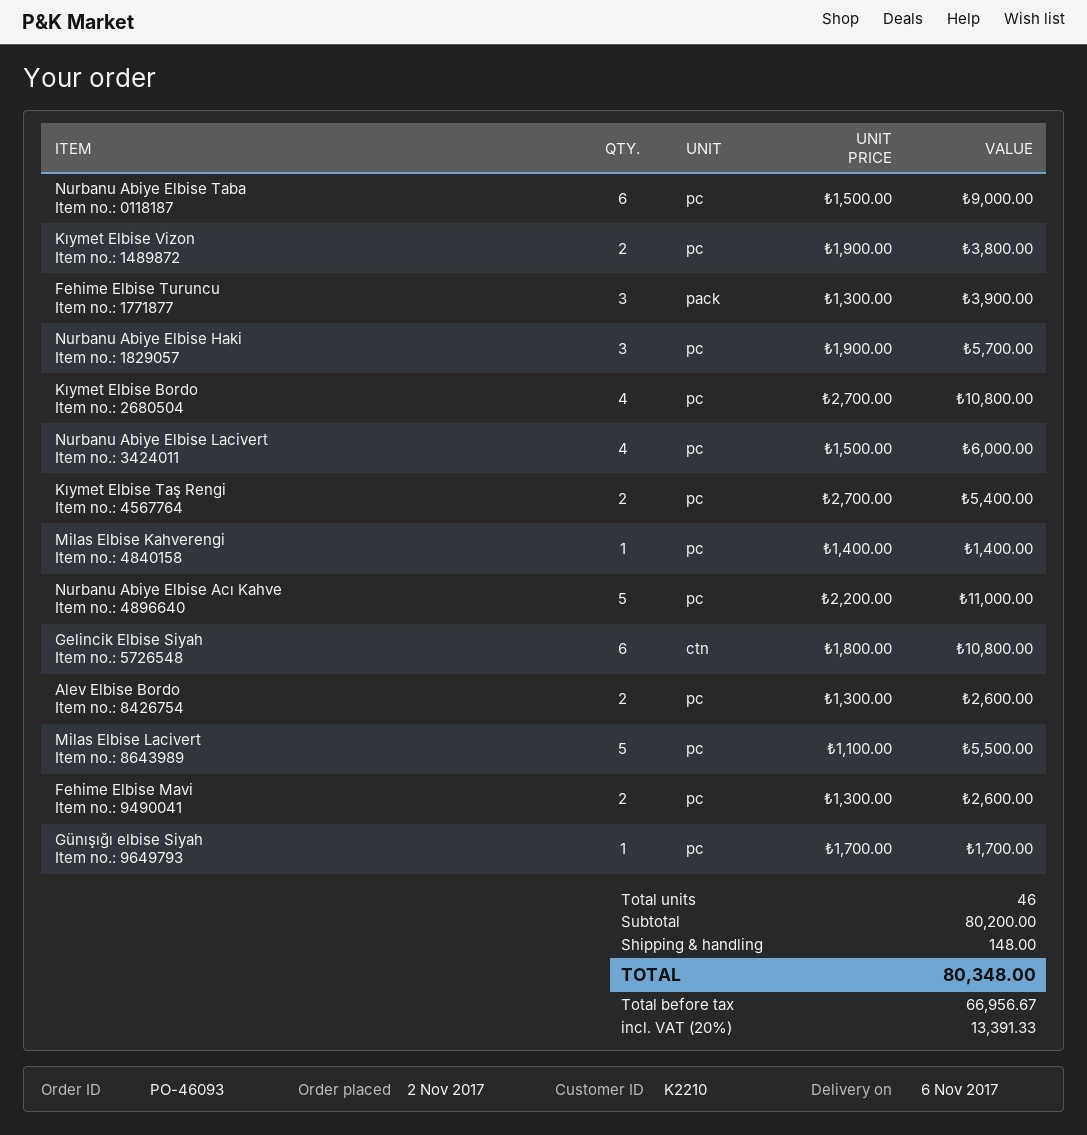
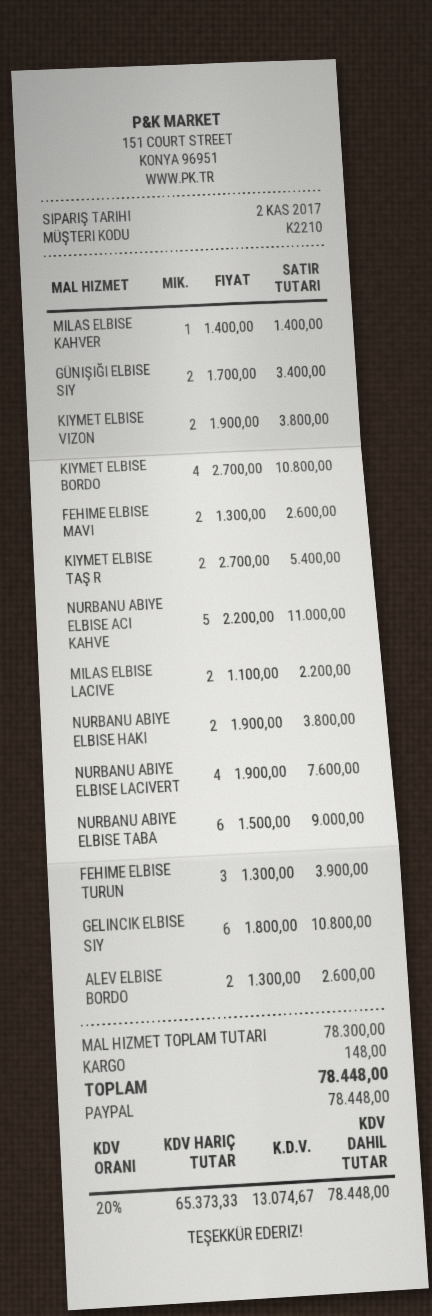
Nurbanu Abiye Elbise Haki: 3 x 1900.00 = 5700.00 -> 2 x 1900.00 = 3800.00
Nurbanu Abiye Elbise Lacivert: 4 x 1500.00 = 6000.00 -> 4 x 1900.00 = 7600.00
Milas Elbise Lacivert: 5 x 1100.00 = 5500.00 -> 2 x 1100.00 = 2200.00
Günışığı elbise Siyah: 1 x 1700.00 = 1700.00 -> 2 x 1700.00 = 3400.00
subtotal: 80200.00 -> 78300.00
net: 66956.67 -> 65373.33
tax: 20% = 13391.33 -> 20% = 13074.67
total: 80348.00 -> 78448.00

